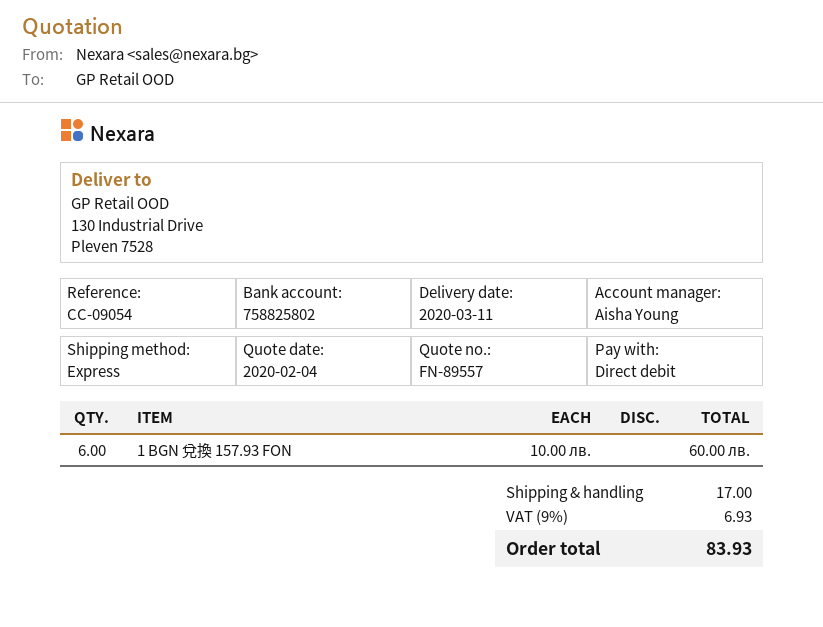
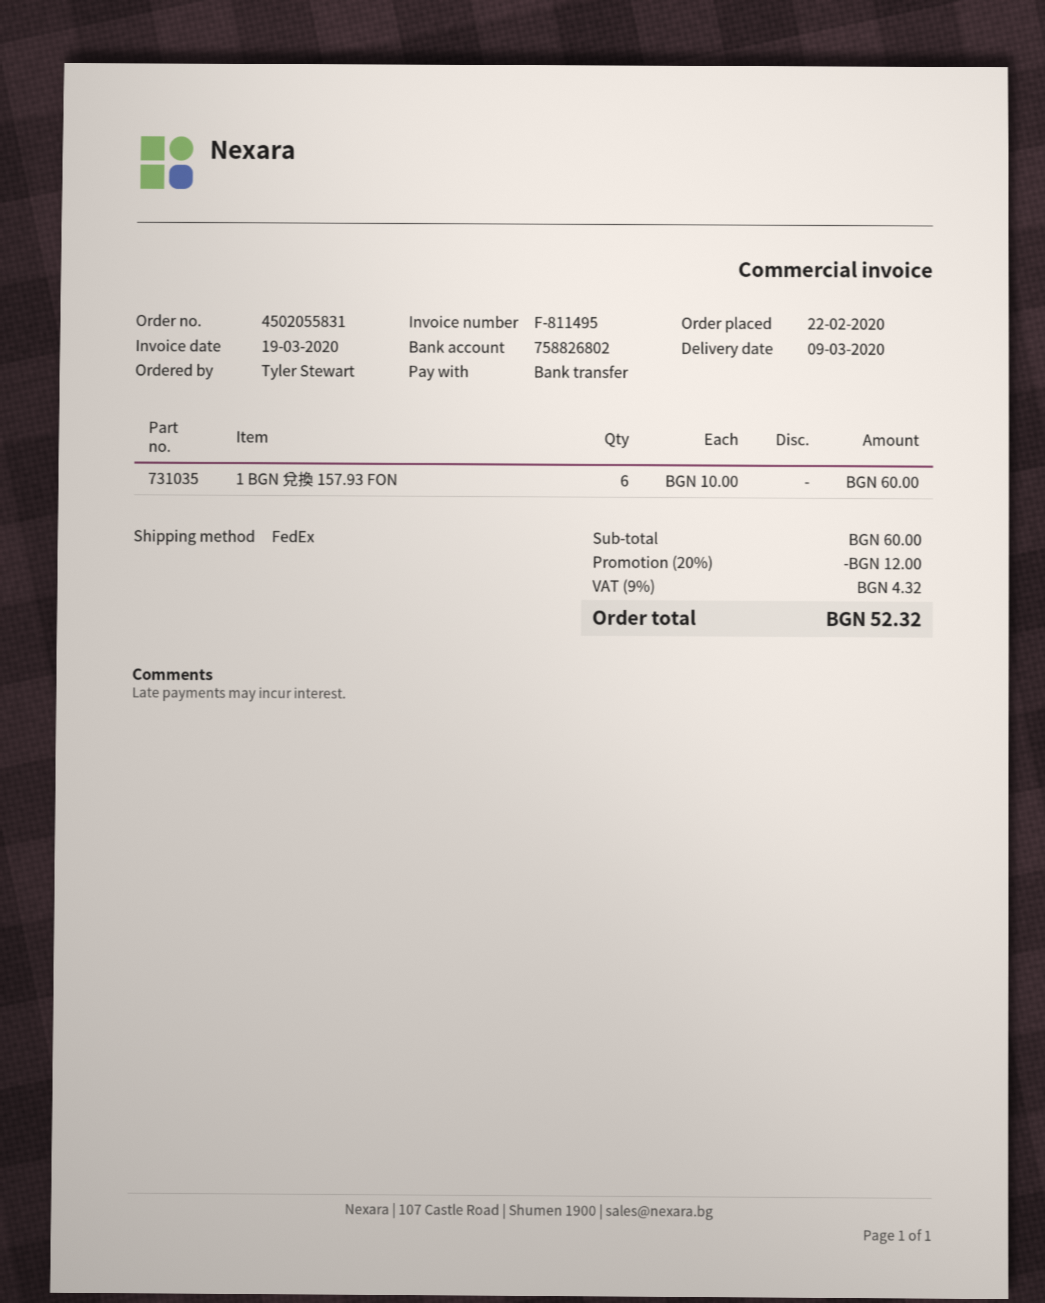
delivery date: 2020-03-11 -> 2020-03-09
payment method: direct debit -> bank transfer
bank account: 758825802 -> 758826802
shipping method: express -> FedEx
discount: none -> 20% = 12.00
shipping: 17.00 -> none
tax: 9% = 6.93 -> 9% = 4.32
total: 83.93 -> 52.32

